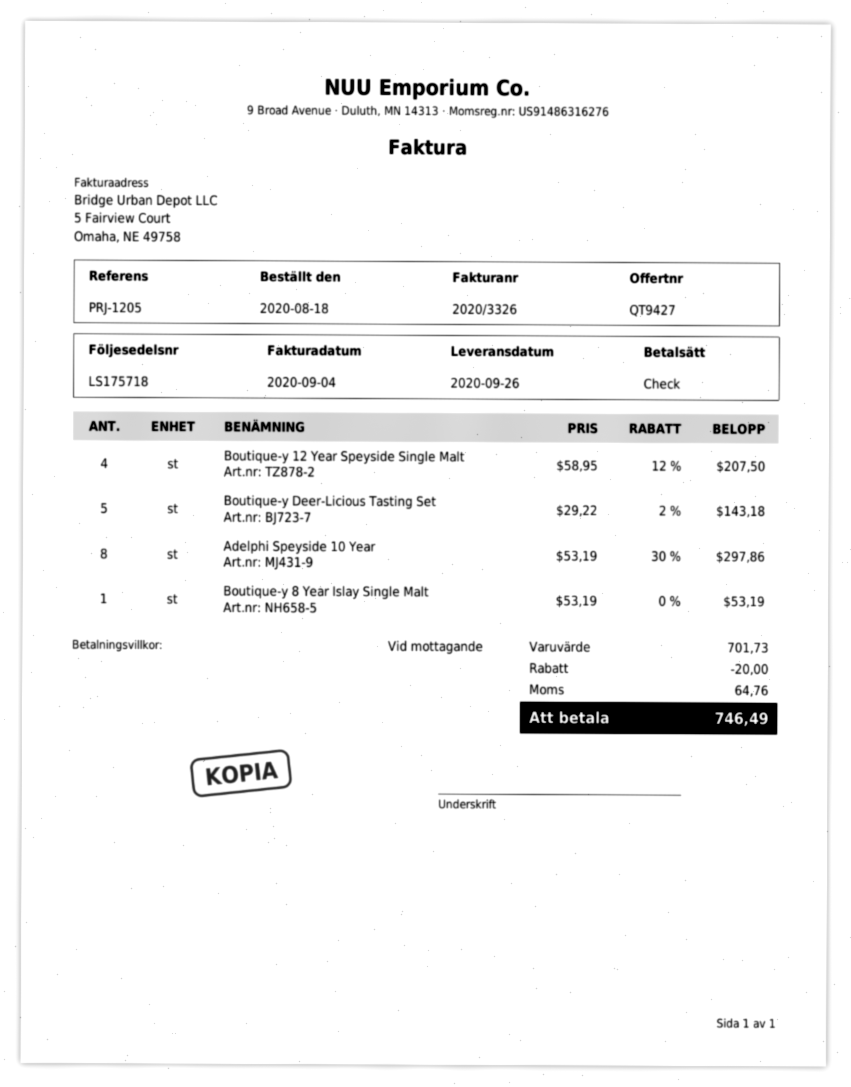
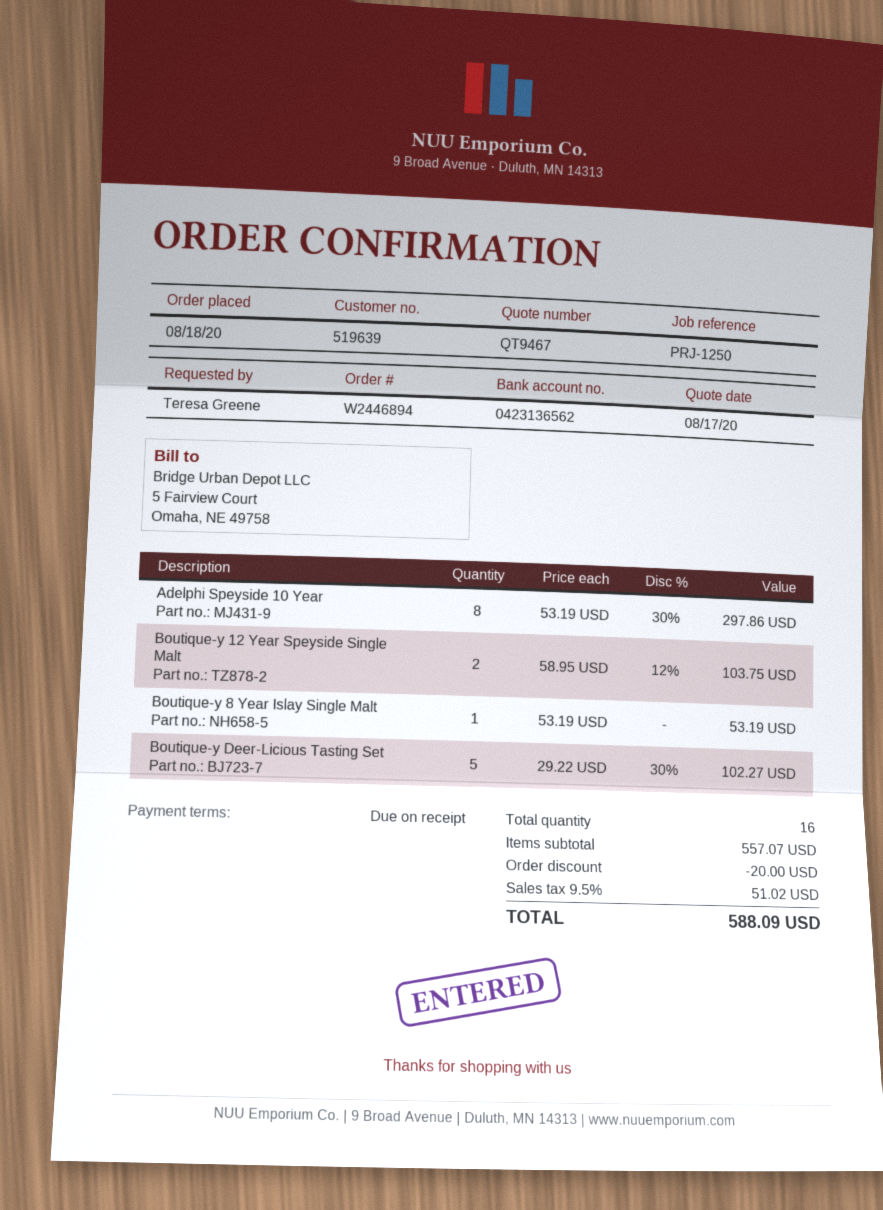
quote number: QT9427 -> QT9467
reference: PRJ-1205 -> PRJ-1250
Boutique-y 12 Year Speyside Single Malt: 4 x 58.95 - 12% = 207.50 -> 2 x 58.95 - 12% = 103.75
Boutique-y Deer-Licious Tasting Set: 5 x 29.22 - 2% = 143.18 -> 5 x 29.22 - 30% = 102.27
subtotal: 701.73 -> 557.07
tax: 64.76 -> 51.02
total: 746.49 -> 588.09

